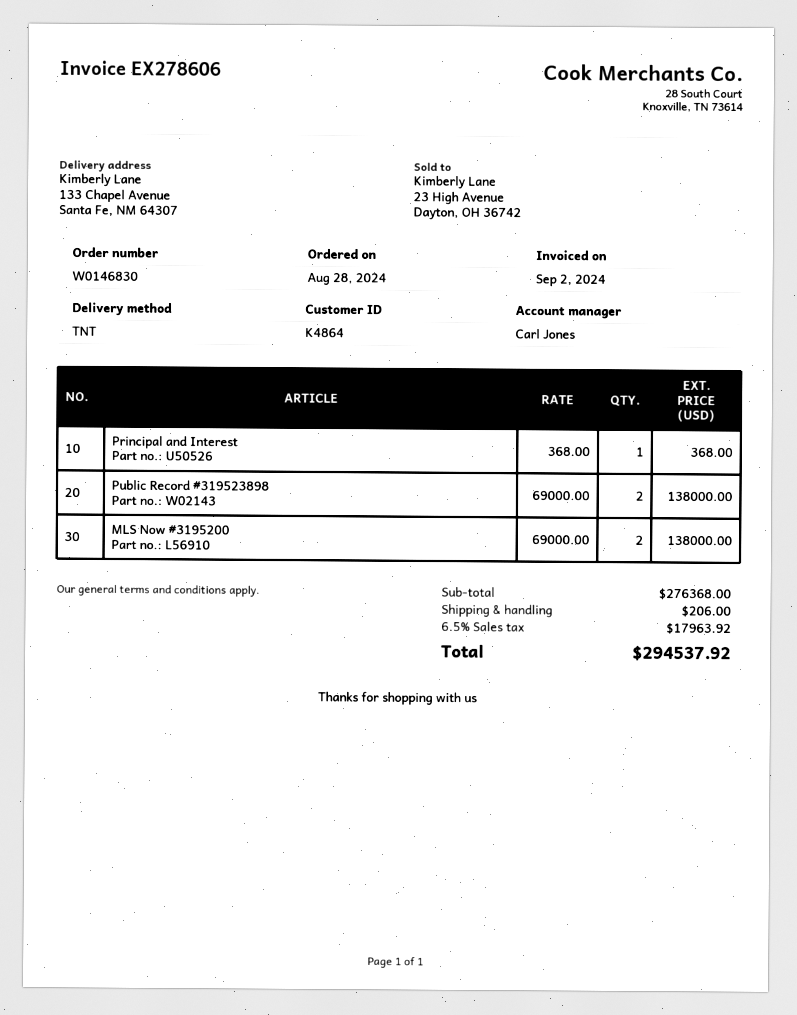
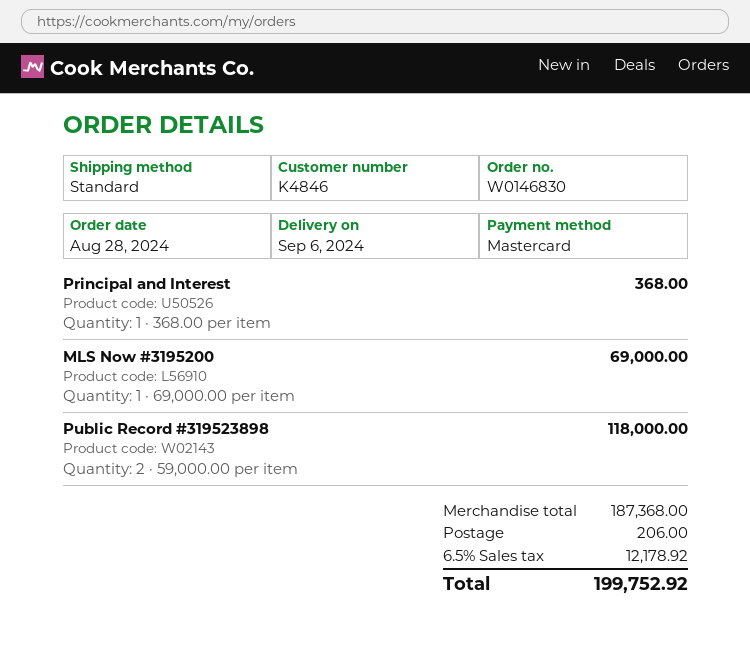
customer number: K4864 -> K4846
shipping method: TNT -> standard
Public Record #319523898: 2 x 69000.00 = 138000.00 -> 2 x 59000.00 = 118000.00
MLS Now #3195200: 2 x 69000.00 = 138000.00 -> 1 x 69000.00 = 69000.00
subtotal: 276368.00 -> 187368.00
tax: 6.5% = 17963.92 -> 6.5% = 12178.92
total: 294537.92 -> 199752.92

